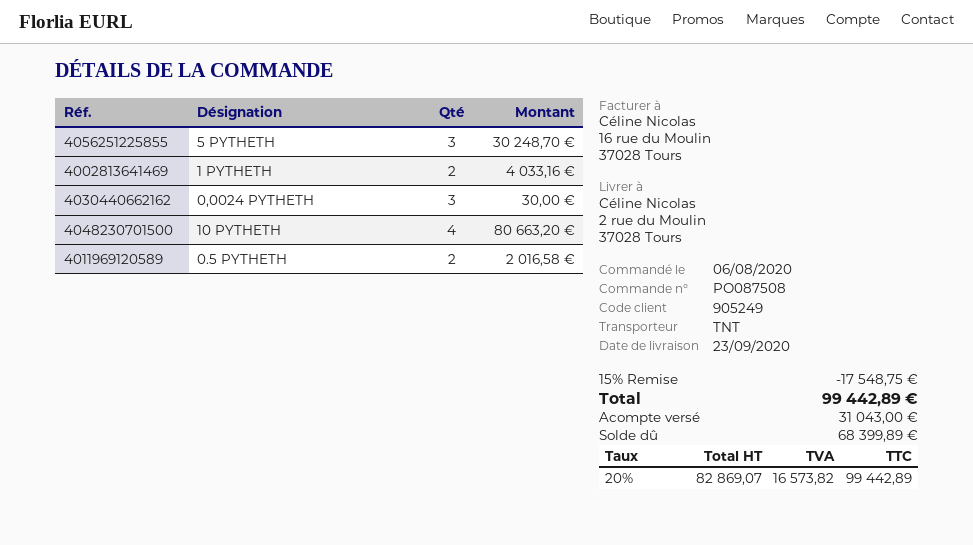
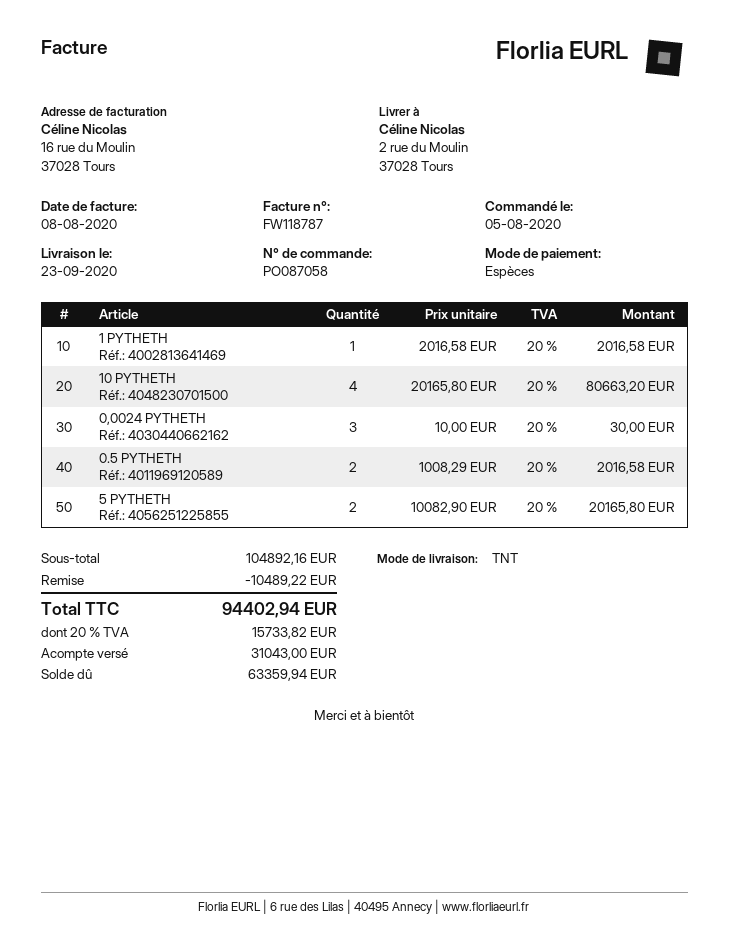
order number: PO087508 -> PO087058
order date: 2020-08-06 -> 2020-08-05
5 PYTHETH: 3 for 30248.70 -> 2 for 20165.80
1 PYTHETH: 2 for 4033.16 -> 1 for 2016.58
discount: 17548.75 -> 10489.22
tax: 20% = 16573.82 -> 20% = 15733.82
total: 99442.89 -> 94402.94
balance: 68399.89 -> 63359.94

